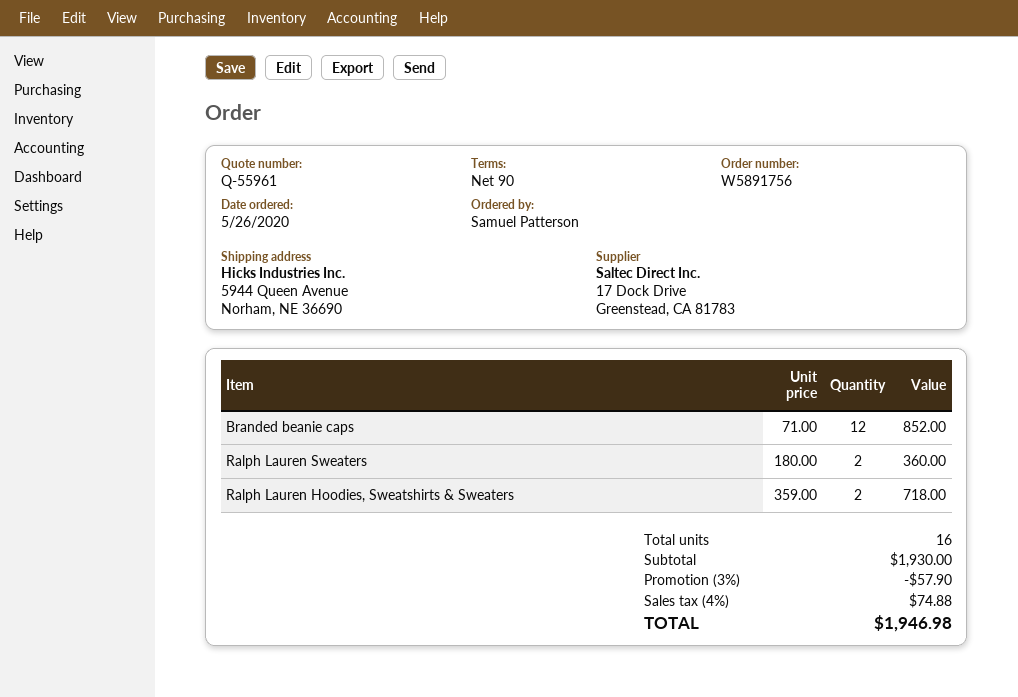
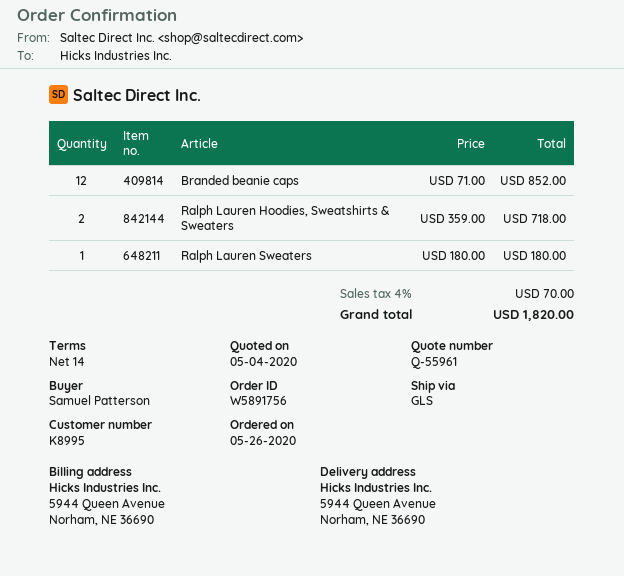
payment terms: 90 days -> 14 days
Ralph Lauren Sweaters: 2 x 180.00 = 360.00 -> 1 x 180.00 = 180.00
discount: 3% = 57.90 -> none
tax: 4% = 74.88 -> 4% = 70.00
total: 1946.98 -> 1820.00

